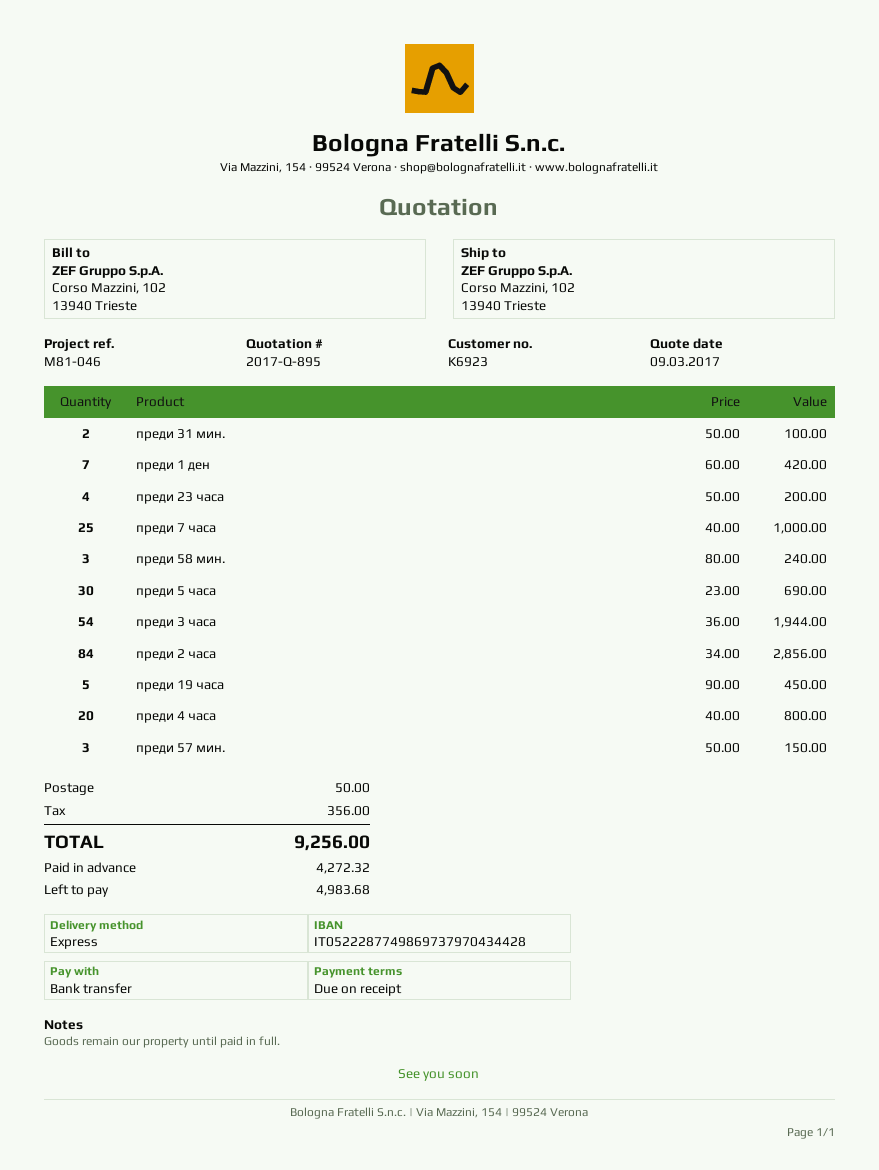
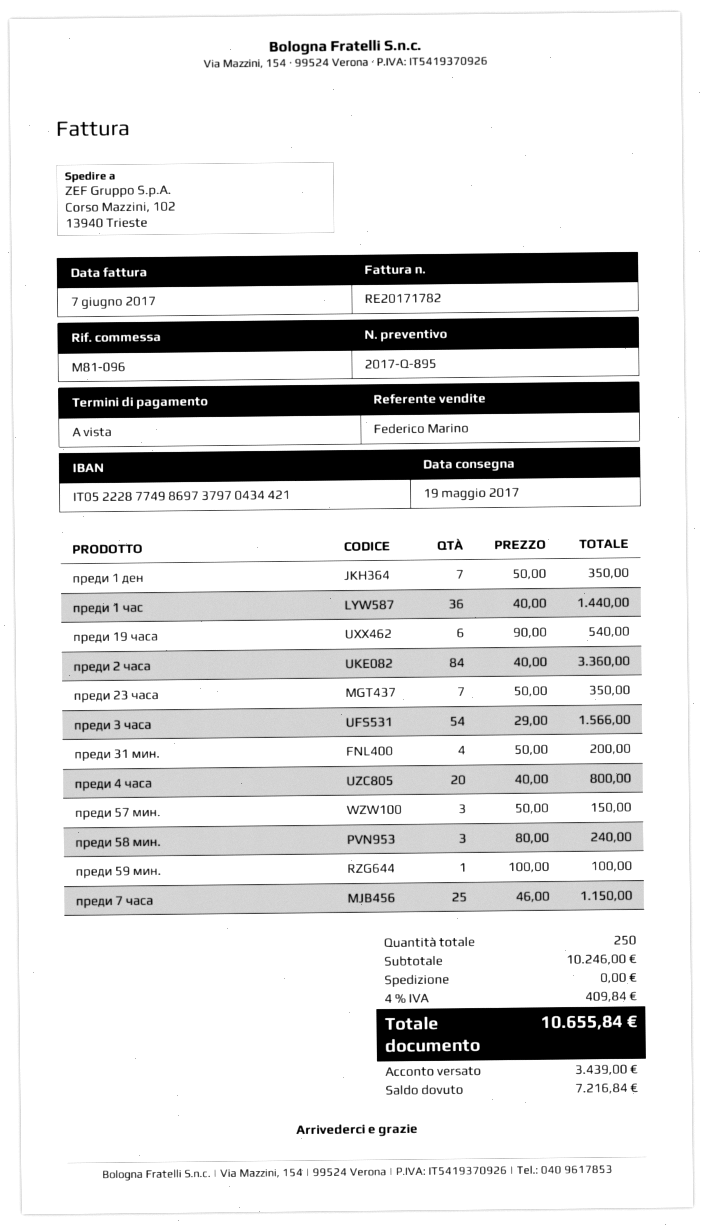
reference: M81-046 -> M81-096
bank account: IT0522287749869737970434428 -> IT0522287749869737970434421
преди 31 мин.: 2 x 50.00 = 100.00 -> 4 x 50.00 = 200.00
преди 1 ден: 7 x 60.00 = 420.00 -> 7 x 50.00 = 350.00
преди 23 часа: 4 x 50.00 = 200.00 -> 7 x 50.00 = 350.00
преди 7 часа: 25 x 40.00 = 1000.00 -> 25 x 46.00 = 1150.00
преди 5 часа: 30 x 23.00 = 690.00 -> none
преди 3 часа: 54 x 36.00 = 1944.00 -> 54 x 29.00 = 1566.00
преди 2 часа: 84 x 34.00 = 2856.00 -> 84 x 40.00 = 3360.00
преди 19 часа: 5 x 90.00 = 450.00 -> 6 x 90.00 = 540.00
преди 1 час: none -> 36 x 40.00 = 1440.00
преди 59 мин.: none -> 1 x 100.00 = 100.00
shipping: 50.00 -> 0.00
tax: 356.00 -> 409.84
total: 9256.00 -> 10655.84
deposit: 4272.32 -> 3439.00
balance: 4983.68 -> 7216.84

